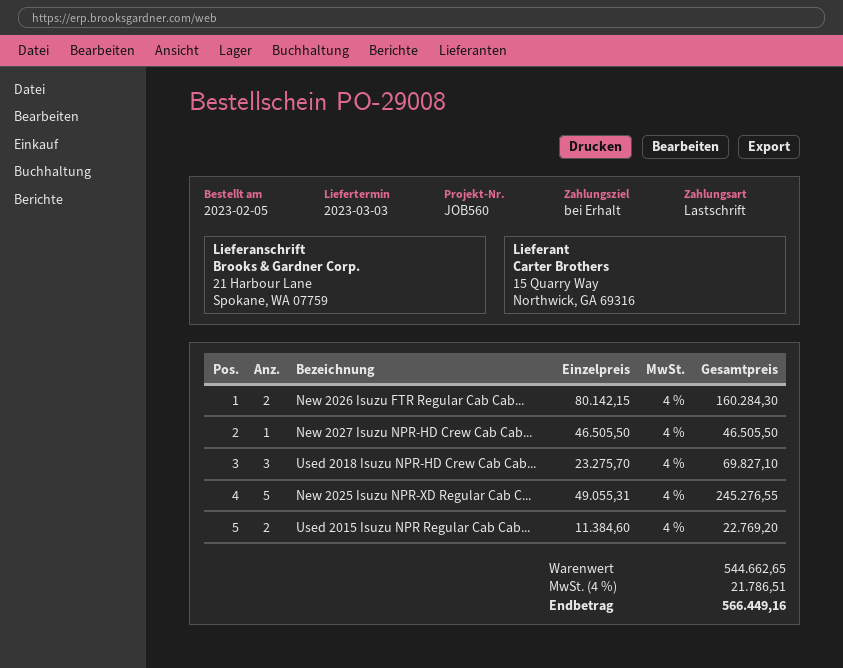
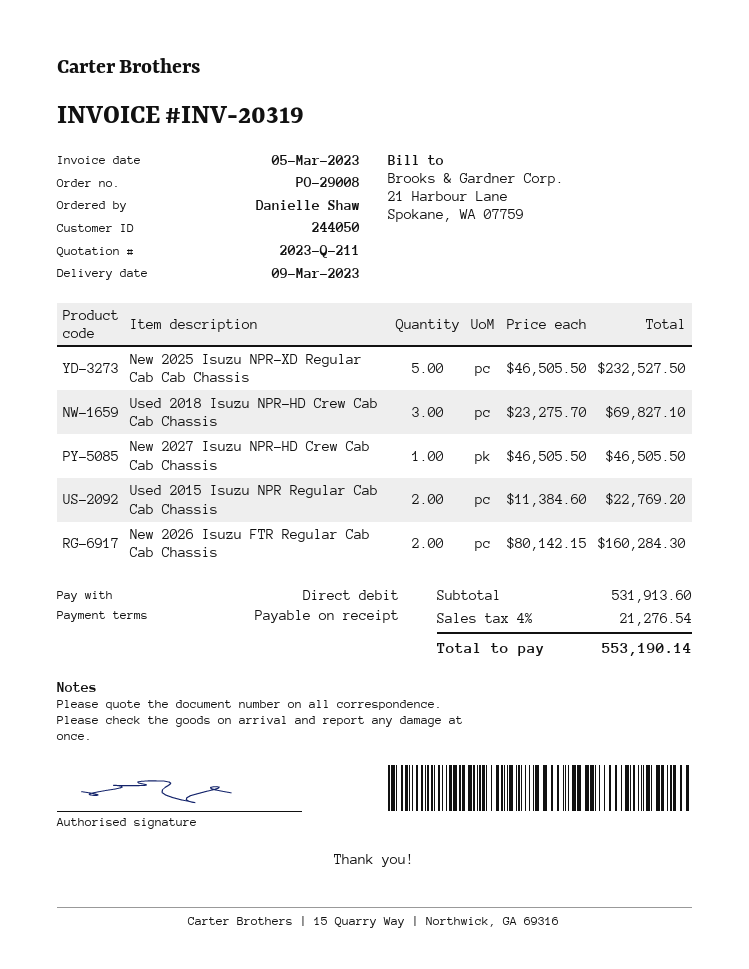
delivery date: 2023-03-03 -> 2023-03-09
New 2025 Isuzu NPR-XD Regular Cab C...: 5 x 49055.31 = 245276.55 -> 5 x 46505.50 = 232527.50
subtotal: 544662.65 -> 531913.60
tax: 4% = 21786.51 -> 4% = 21276.54
total: 566449.16 -> 553190.14

